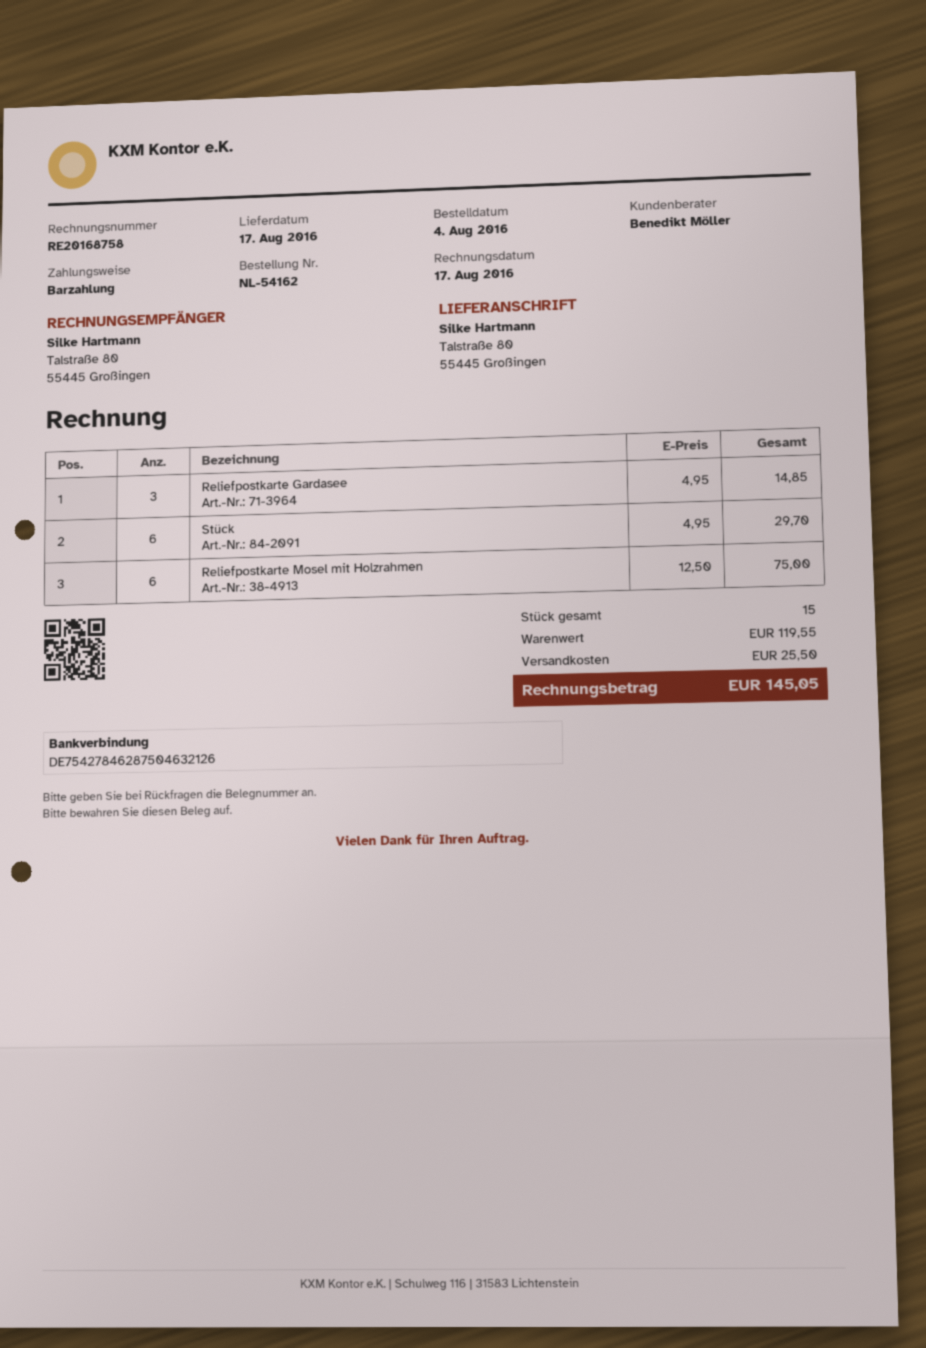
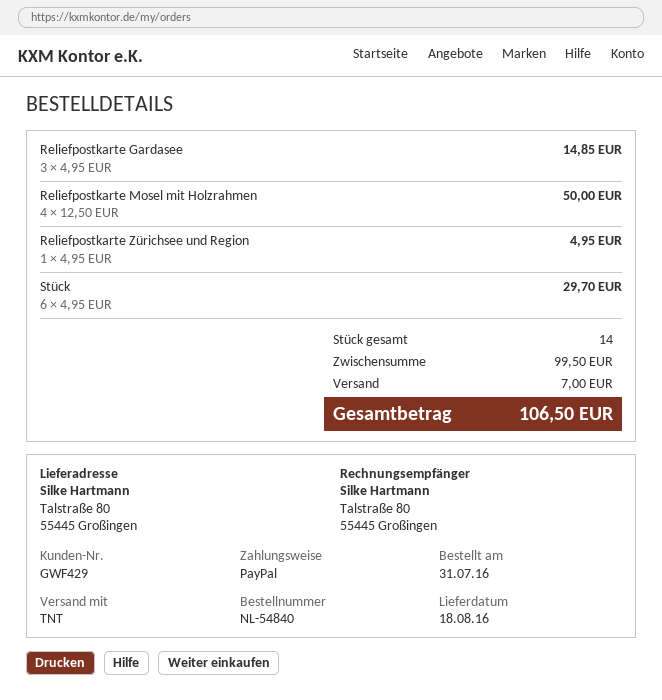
order number: NL-54162 -> NL-54840
order date: 2016-08-04 -> 2016-07-31
delivery date: 2016-08-17 -> 2016-08-18
payment method: cash -> PayPal
Reliefpostkarte Mosel mit Holzrahmen: 6 x 12.50 = 75.00 -> 4 x 12.50 = 50.00
Reliefpostkarte Zürichsee und Region: none -> 1 x 4.95 = 4.95
total quantity: 15 -> 14
subtotal: 119.55 -> 99.50
shipping: 25.50 -> 7.00
total: 145.05 -> 106.50

